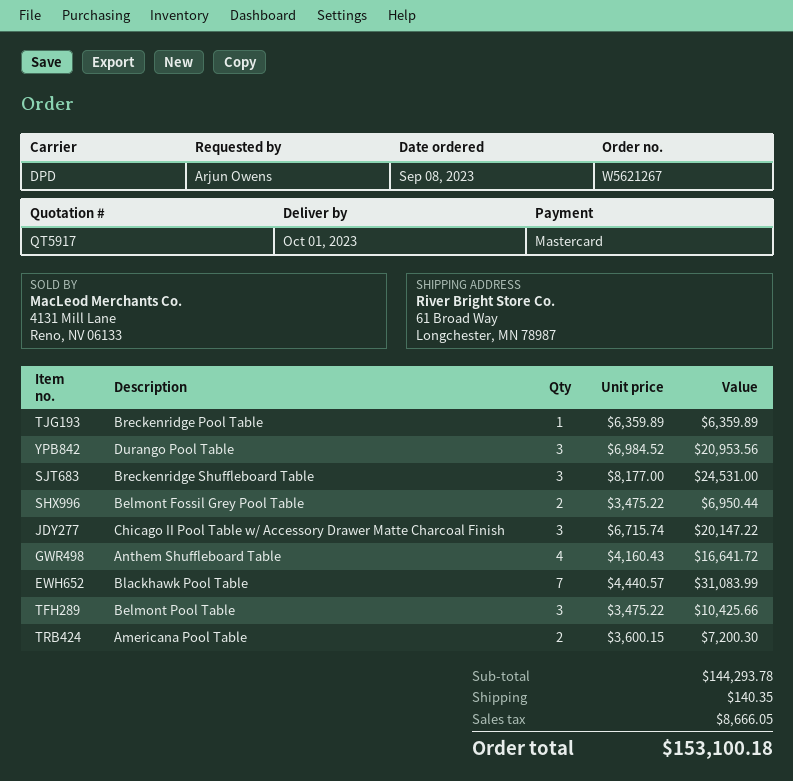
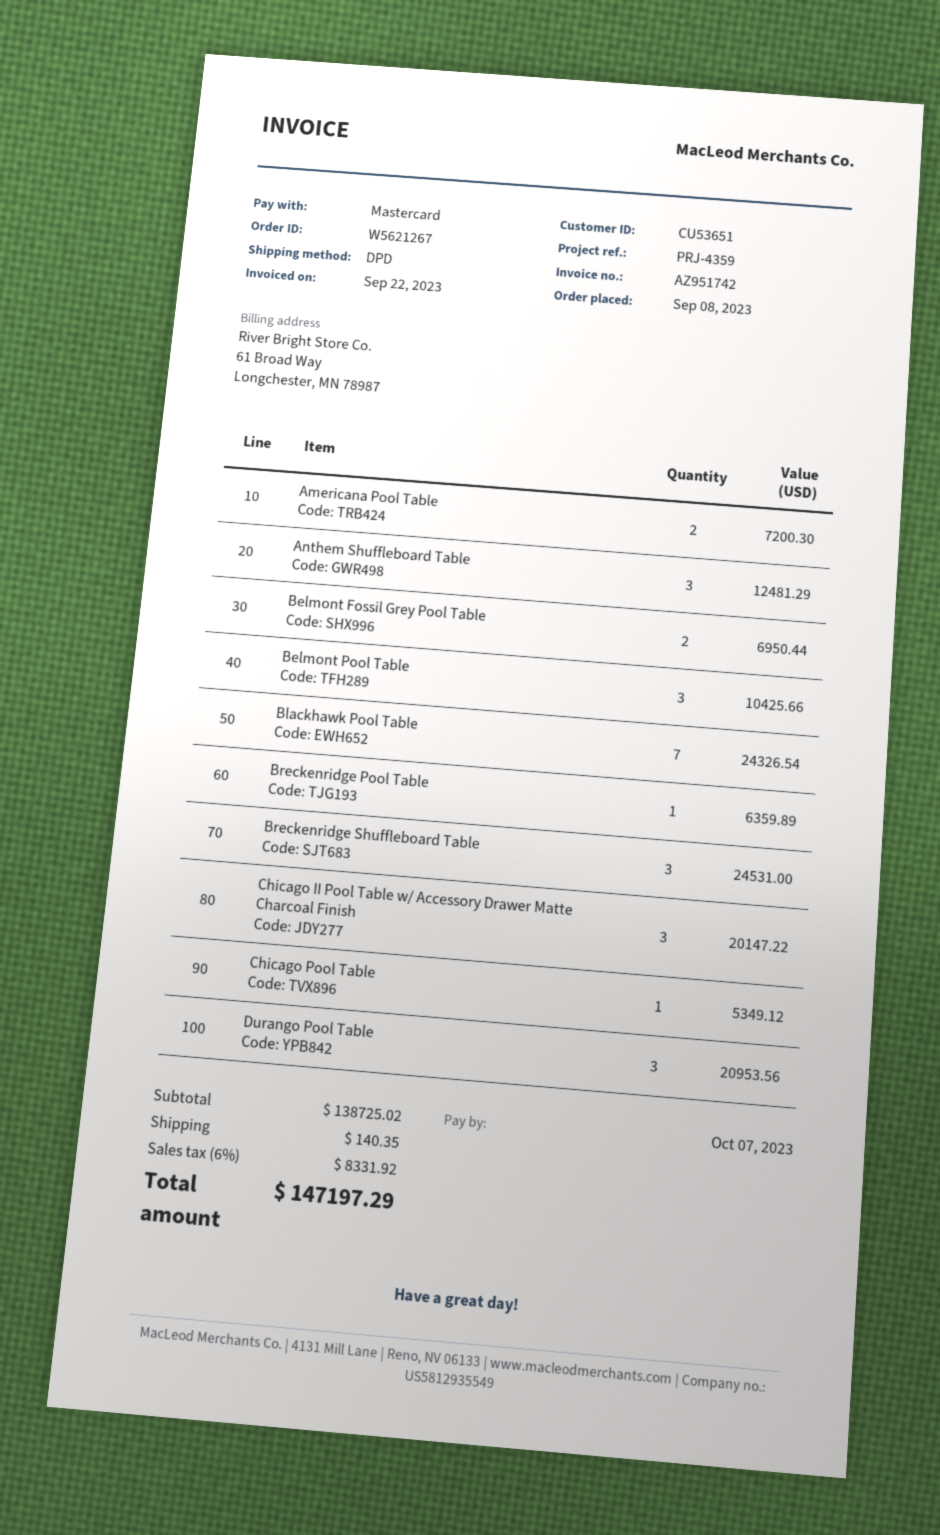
Anthem Shuffleboard Table: 4 for 16641.72 -> 3 for 12481.29
Blackhawk Pool Table: 7 for 31083.99 -> 7 for 24326.54
Chicago Pool Table: none -> 1 for 5349.12
subtotal: 144293.78 -> 138725.02
tax: 8666.05 -> 8331.92
total: 153100.18 -> 147197.29

